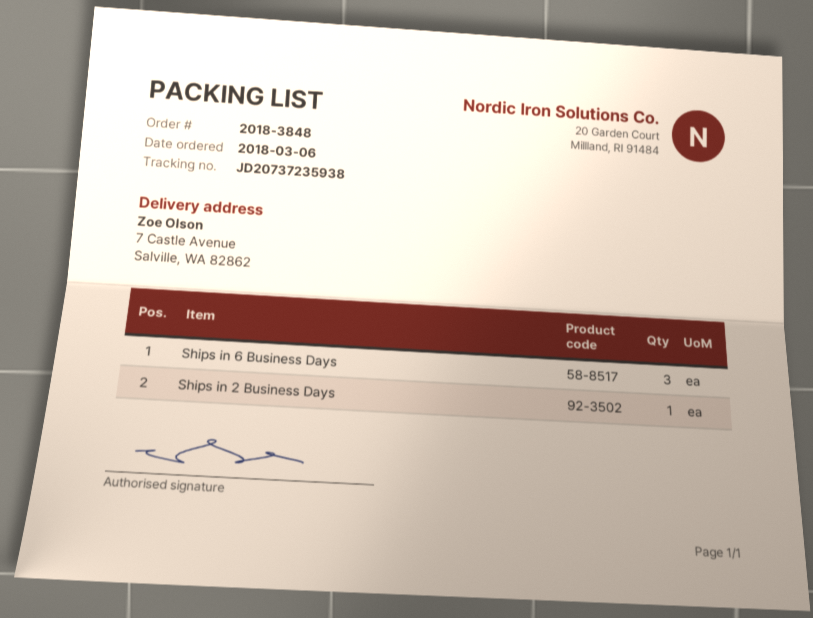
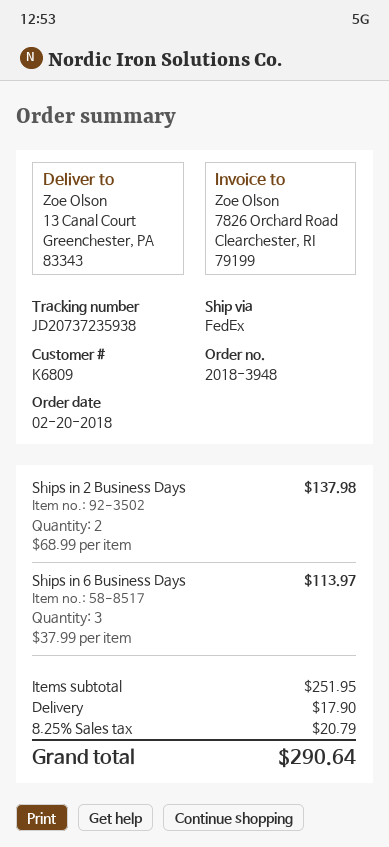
order number: 2018-3848 -> 2018-3948
order date: 2018-03-06 -> 2018-02-20
ship to: 7 Castle Avenue, Salville, WA 82862 -> 13 Canal Court, Greenchester, PA 83343
Ships in 2 Business Days: 1 -> 2

